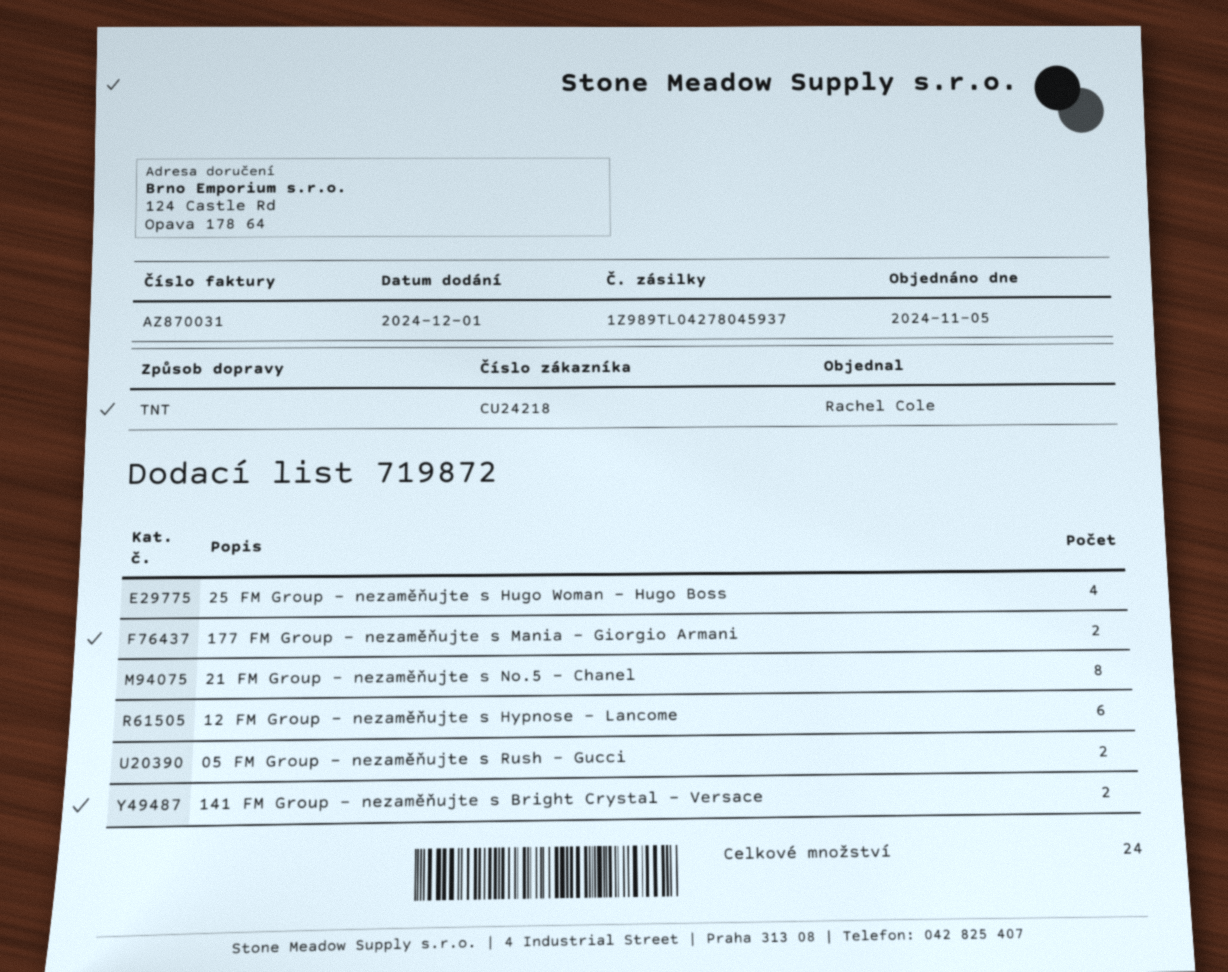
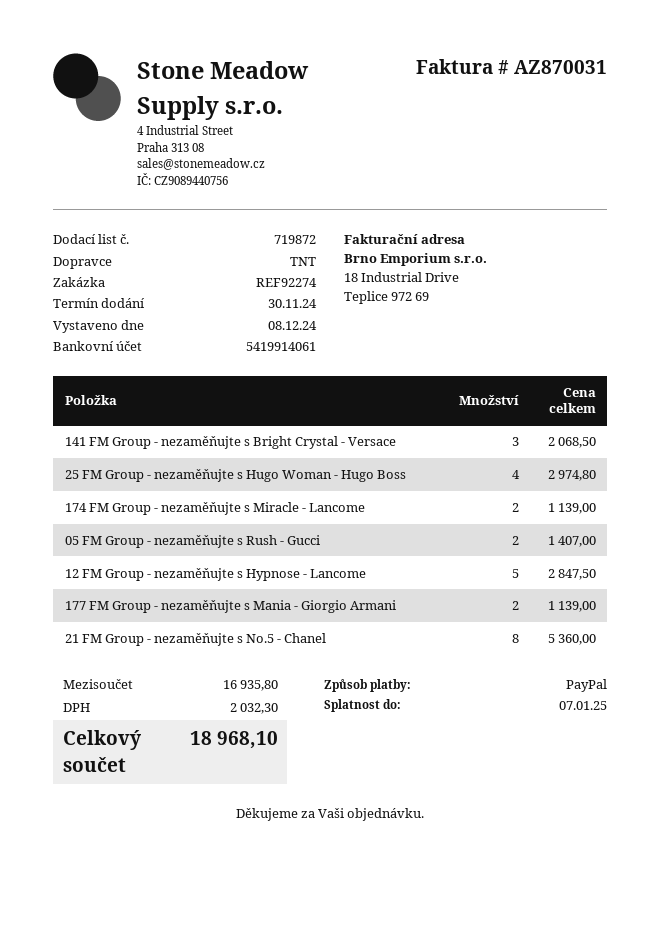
delivery date: 2024-12-01 -> 2024-11-30
12 FM Group - nezaměňujte s Hypnose - Lancome: 6 -> 5
141 FM Group - nezaměňujte s Bright Crystal - Versace: 2 -> 3
174 FM Group - nezaměňujte s Miracle - Lancome: none -> 2

